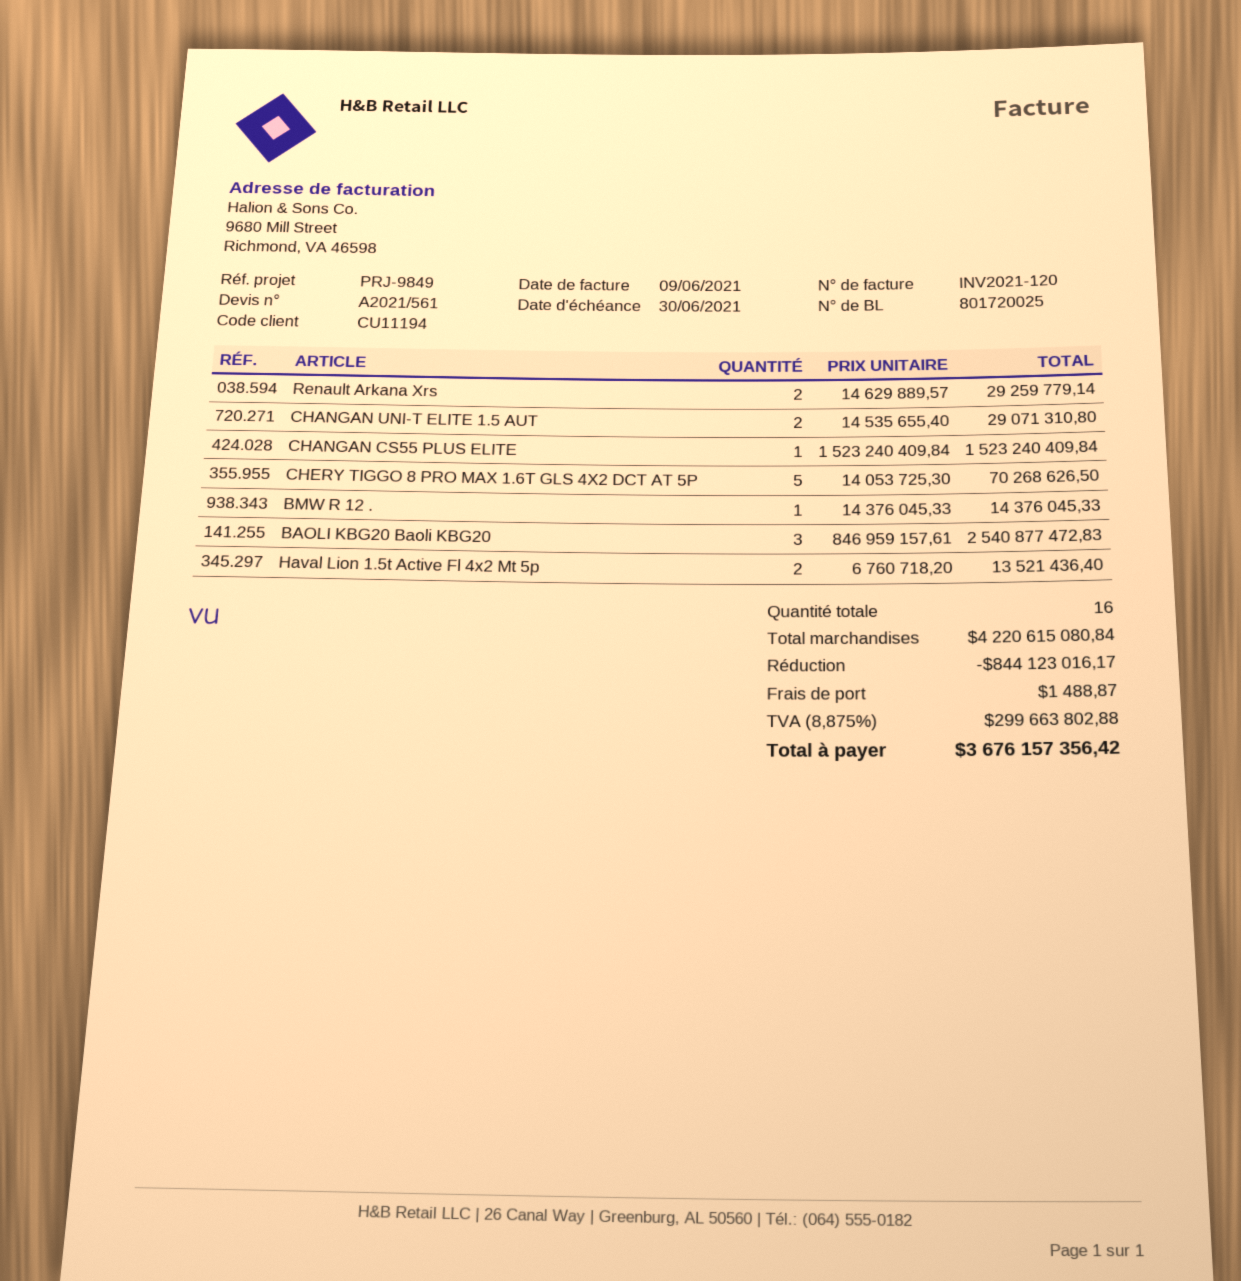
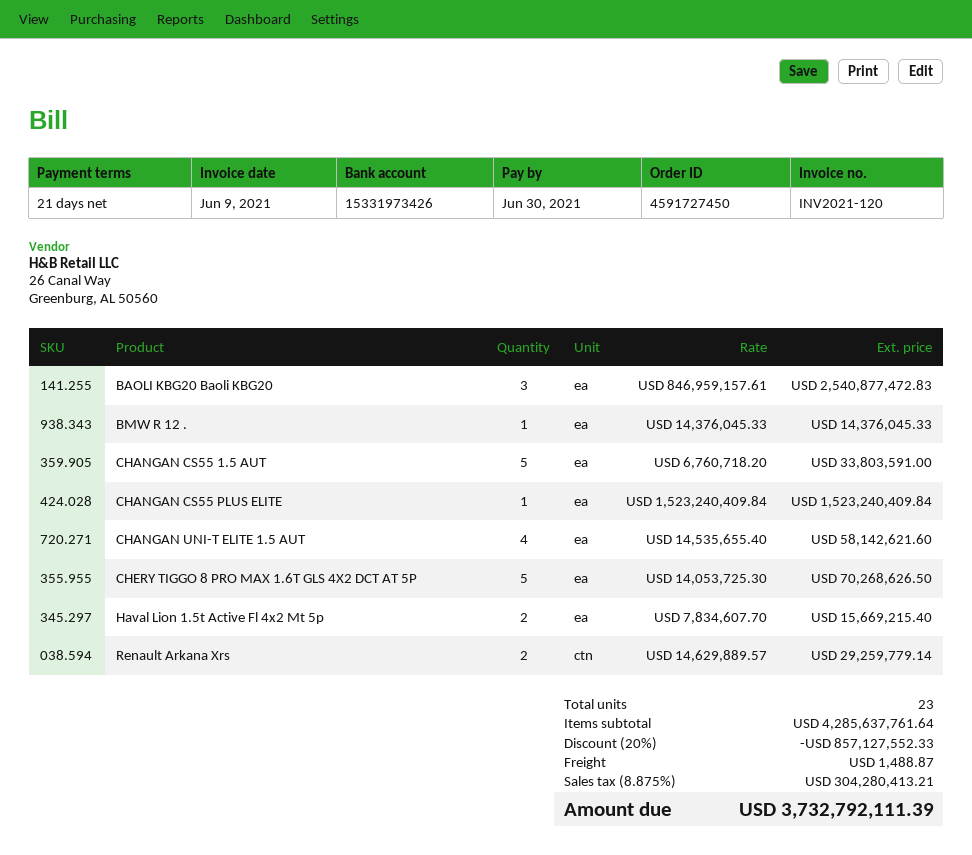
CHANGAN UNI-T ELITE 1.5 AUT: 2 x 14535655.40 = 29071310.80 -> 4 x 14535655.40 = 58142621.60
Haval Lion 1.5t Active Fl 4x2 Mt 5p: 2 x 6760718.20 = 13521436.40 -> 2 x 7834607.70 = 15669215.40
CHANGAN CS55 1.5 AUT: none -> 5 x 6760718.20 = 33803591.00
total quantity: 16 -> 23
subtotal: 4220615080.84 -> 4285637761.64
discount: 844123016.17 -> 857127552.33
tax: 8.875% = 299663802.88 -> 8.875% = 304280413.21
total: 3676157356.42 -> 3732792111.39

